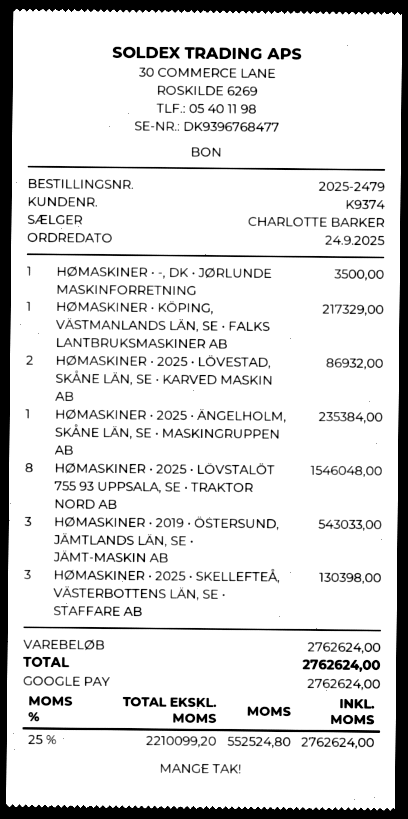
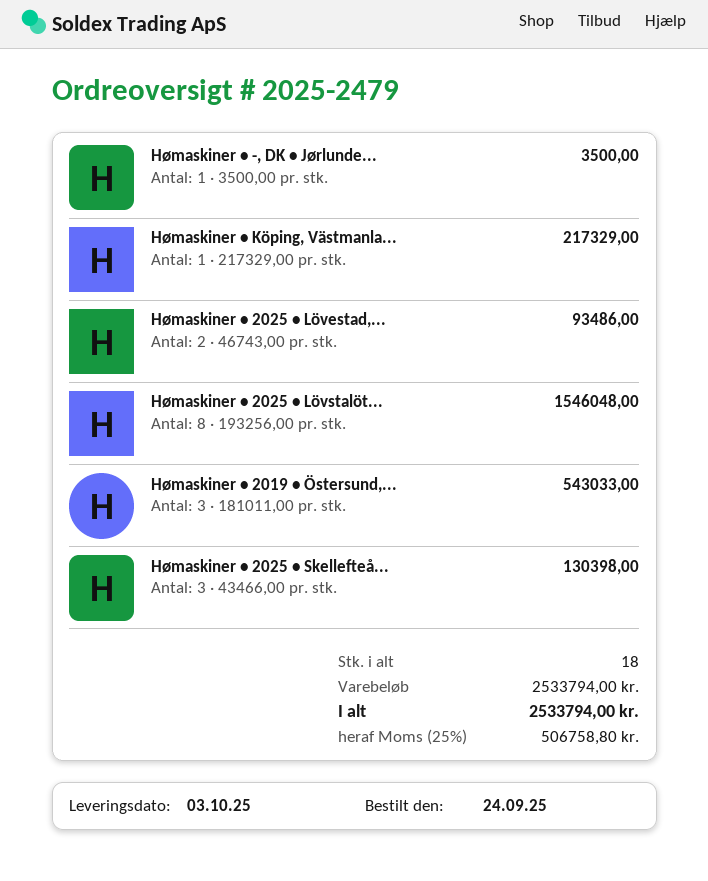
HØMASKINER • 2025 • LÖVESTAD, SKÅNE LÄN, SE • KARVED MASKIN AB: 2 for 86932.00 -> 2 for 93486.00
HØMASKINER • 2025 • ÄNGELHOLM, SKÅNE LÄN, SE • MASKINGRUPPEN AB: 1 for 235384.00 -> none
subtotal: 2762624.00 -> 2533794.00
tax: 25% = 552524.80 -> 25% = 506758.80
total: 2762624.00 -> 2533794.00

